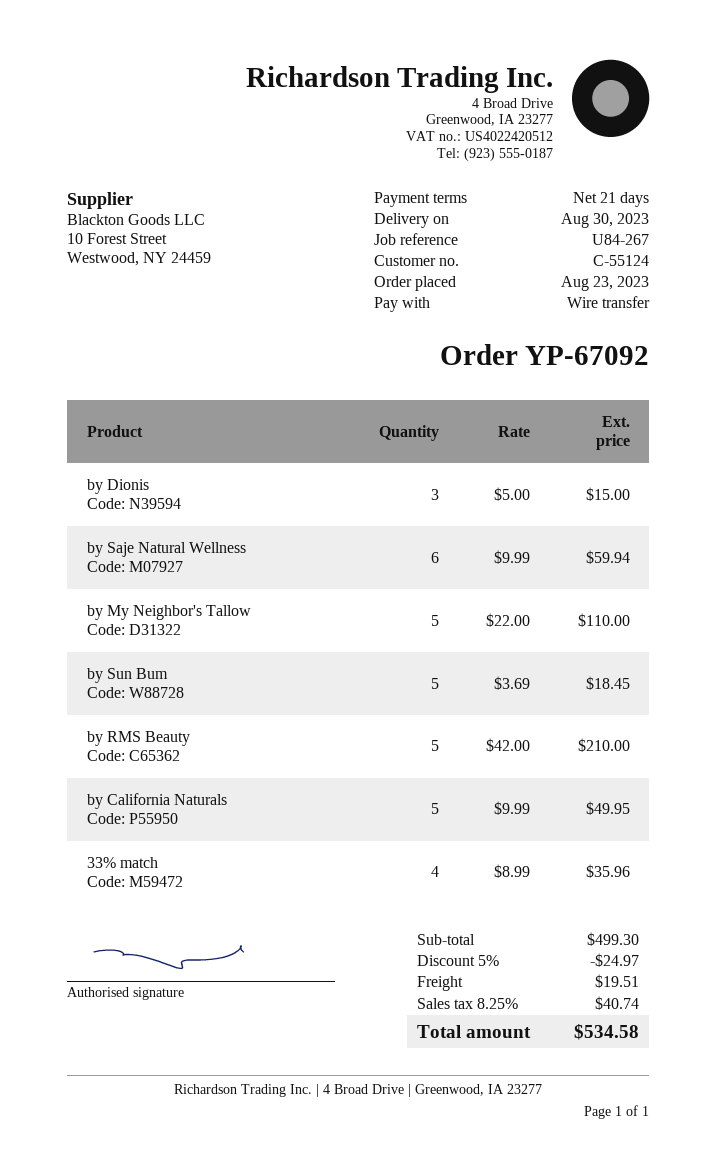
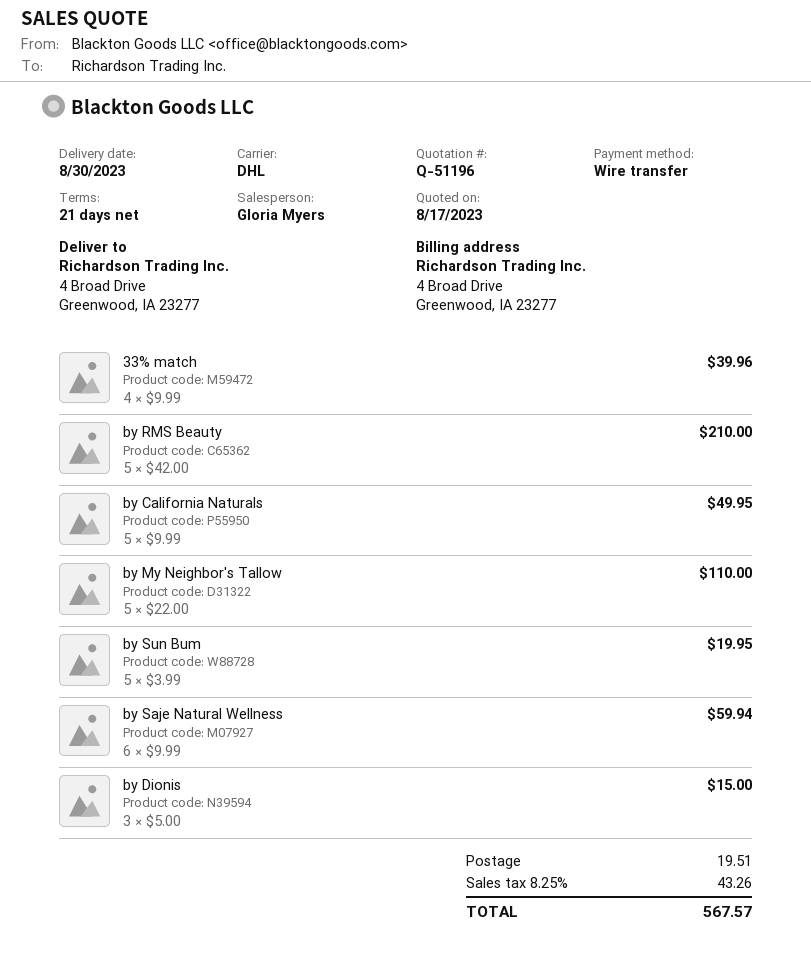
by Sun Bum: 5 x 3.69 = 18.45 -> 5 x 3.99 = 19.95
33% match: 4 x 8.99 = 35.96 -> 4 x 9.99 = 39.96
discount: 5% = 24.97 -> none
tax: 8.25% = 40.74 -> 8.25% = 43.26
total: 534.58 -> 567.57

